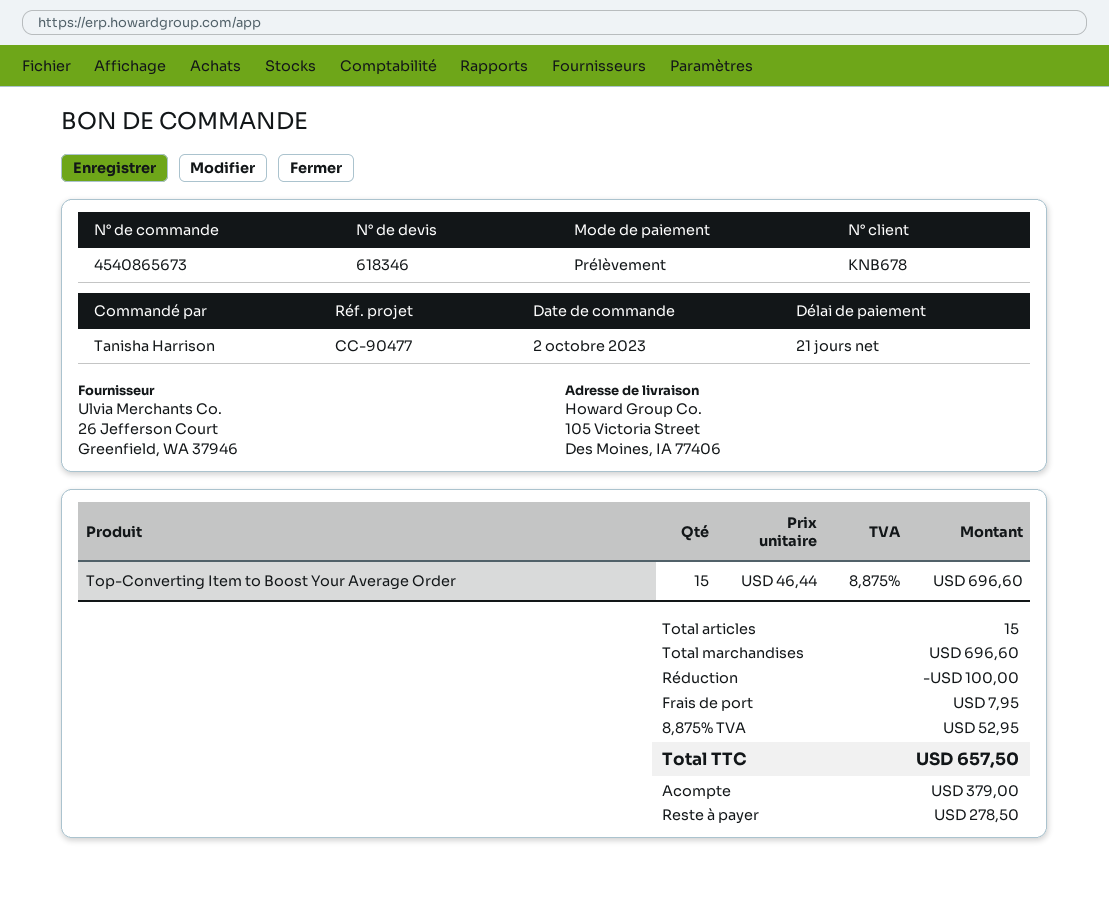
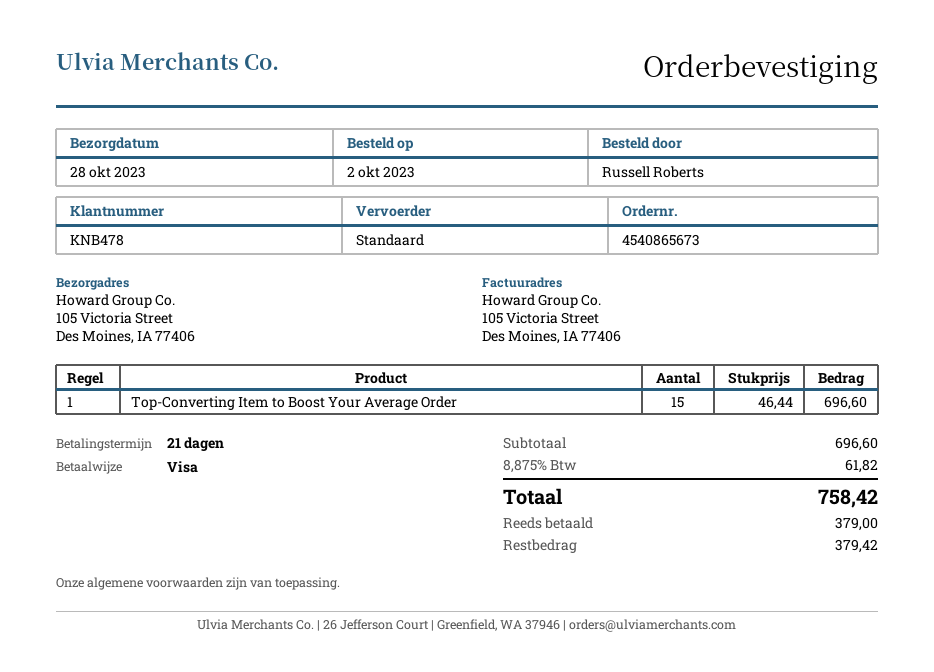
customer number: KNB678 -> KNB478
ordered by: Tanisha Harrison -> Russell Roberts
payment method: direct debit -> Visa
discount: 100.00 -> none
shipping: 7.95 -> none
tax: 8.875% = 52.95 -> 8.875% = 61.82
total: 657.50 -> 758.42
balance: 278.50 -> 379.42

